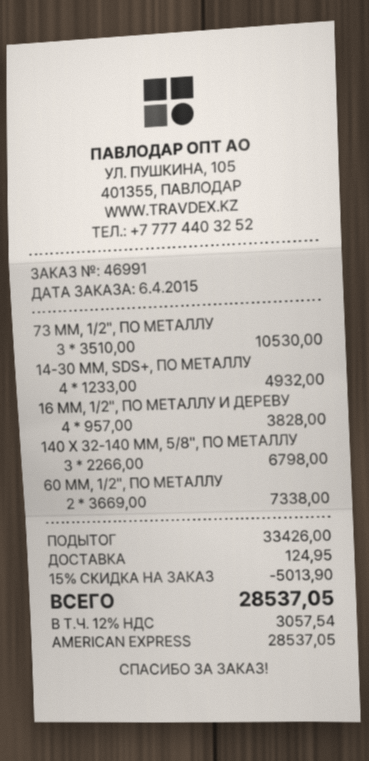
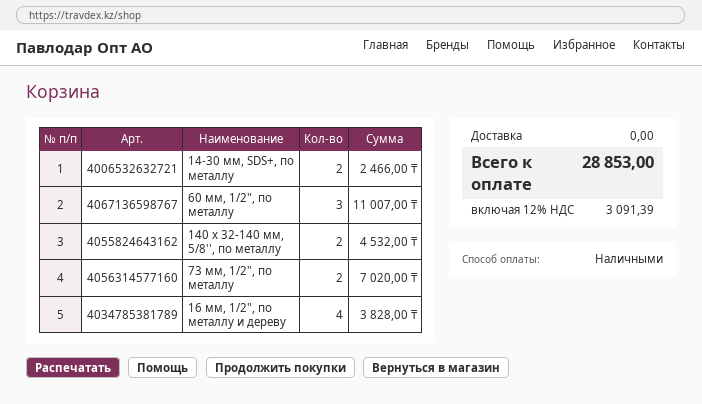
payment method: American Express -> cash
73 ММ, 1/2", ПО МЕТАЛЛУ: 3 for 10530.00 -> 2 for 7020.00
14-30 ММ, SDS+, ПО МЕТАЛЛУ: 4 for 4932.00 -> 2 for 2466.00
140 Х 32-140 ММ, 5/8'', ПО МЕТАЛЛУ: 3 for 6798.00 -> 2 for 4532.00
60 ММ, 1/2", ПО МЕТАЛЛУ: 2 for 7338.00 -> 3 for 11007.00
discount: 15% = 5013.90 -> none
shipping: 124.95 -> 0.00
tax: 12% = 3057.54 -> 12% = 3091.39
total: 28537.05 -> 28853.00

